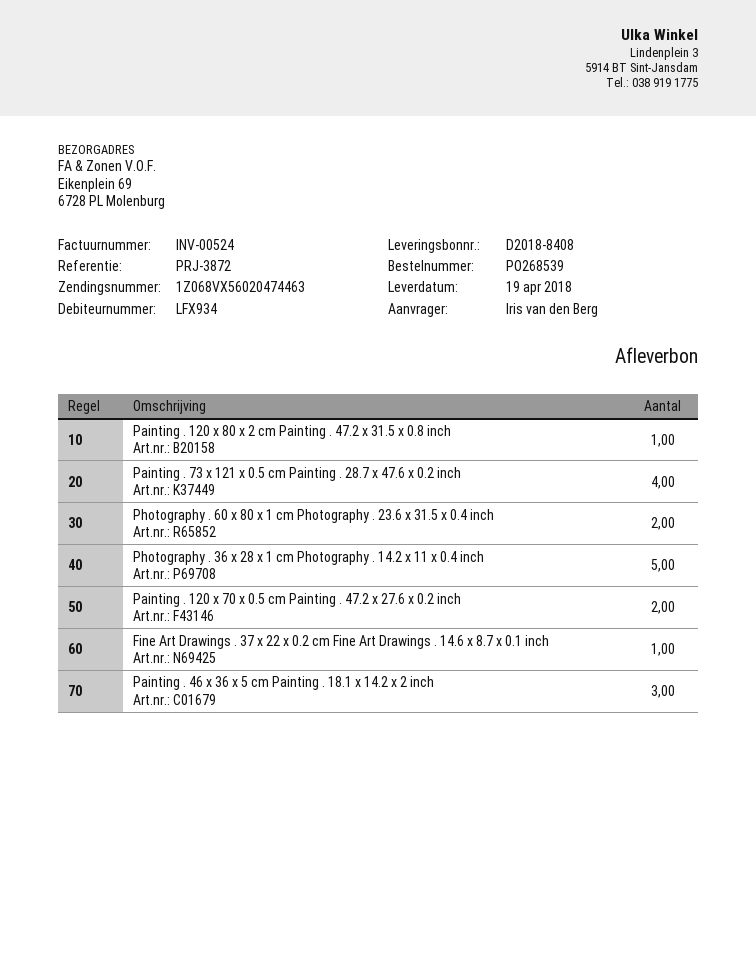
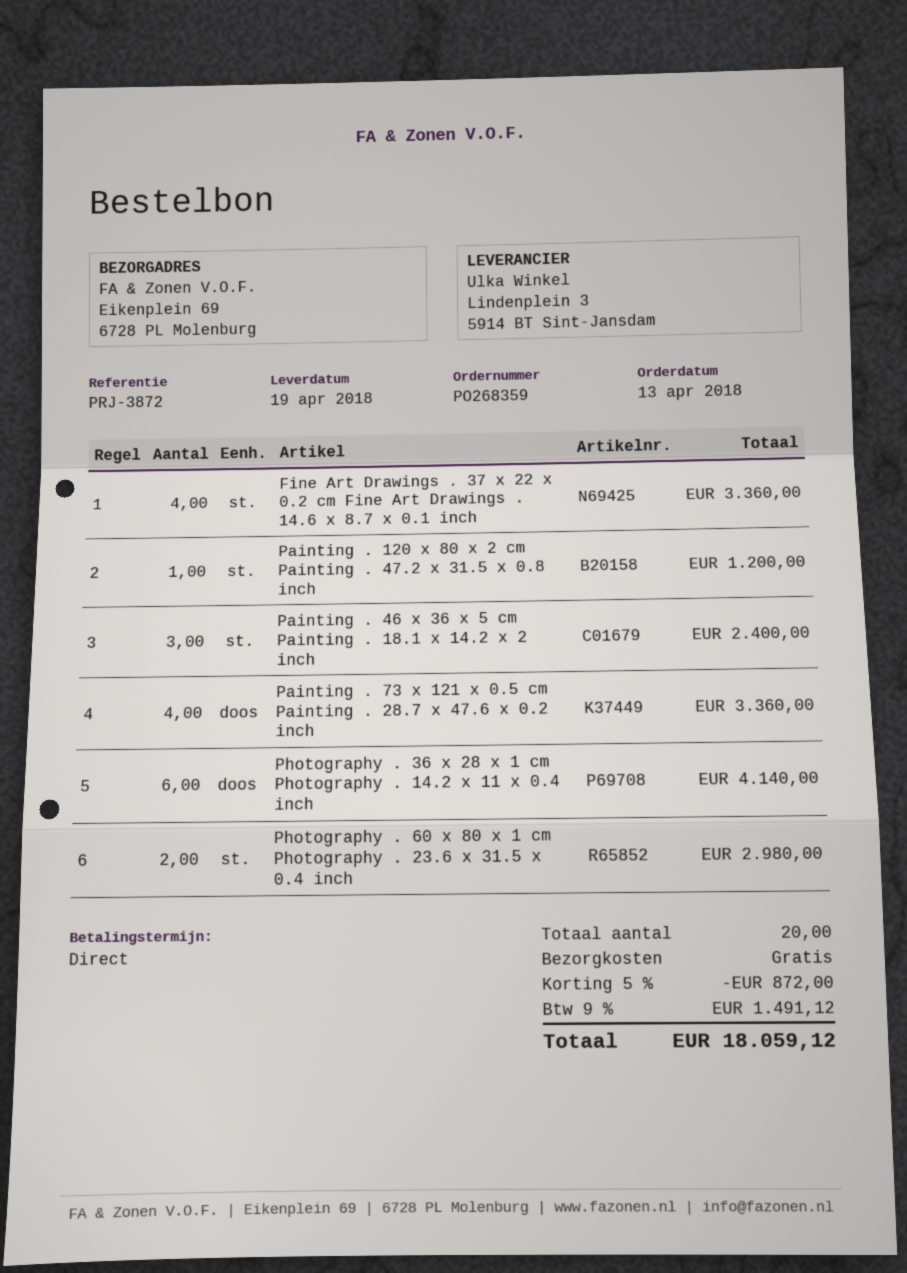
order number: PO268539 -> PO268359
Photography . 36 x 28 x 1 cm Photography . 14.2 x 11 x 0.4 inch: 5 -> 6
Painting . 120 x 70 x 0.5 cm Painting . 47.2 x 27.6 x 0.2 inch: 2 -> none
Fine Art Drawings . 37 x 22 x 0.2 cm Fine Art Drawings . 14.6 x 8.7 x 0.1 inch: 1 -> 4

